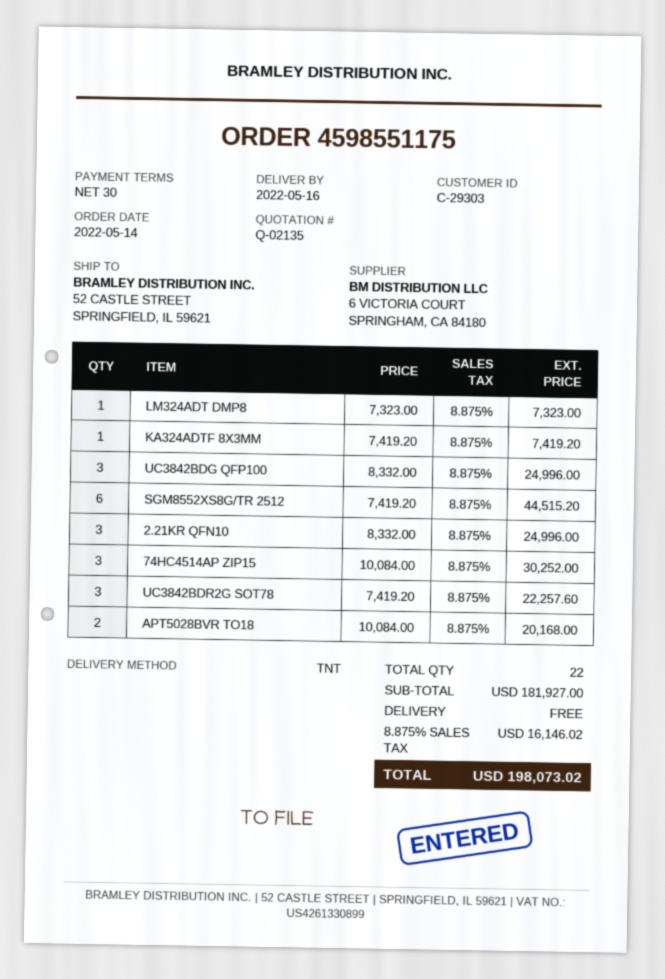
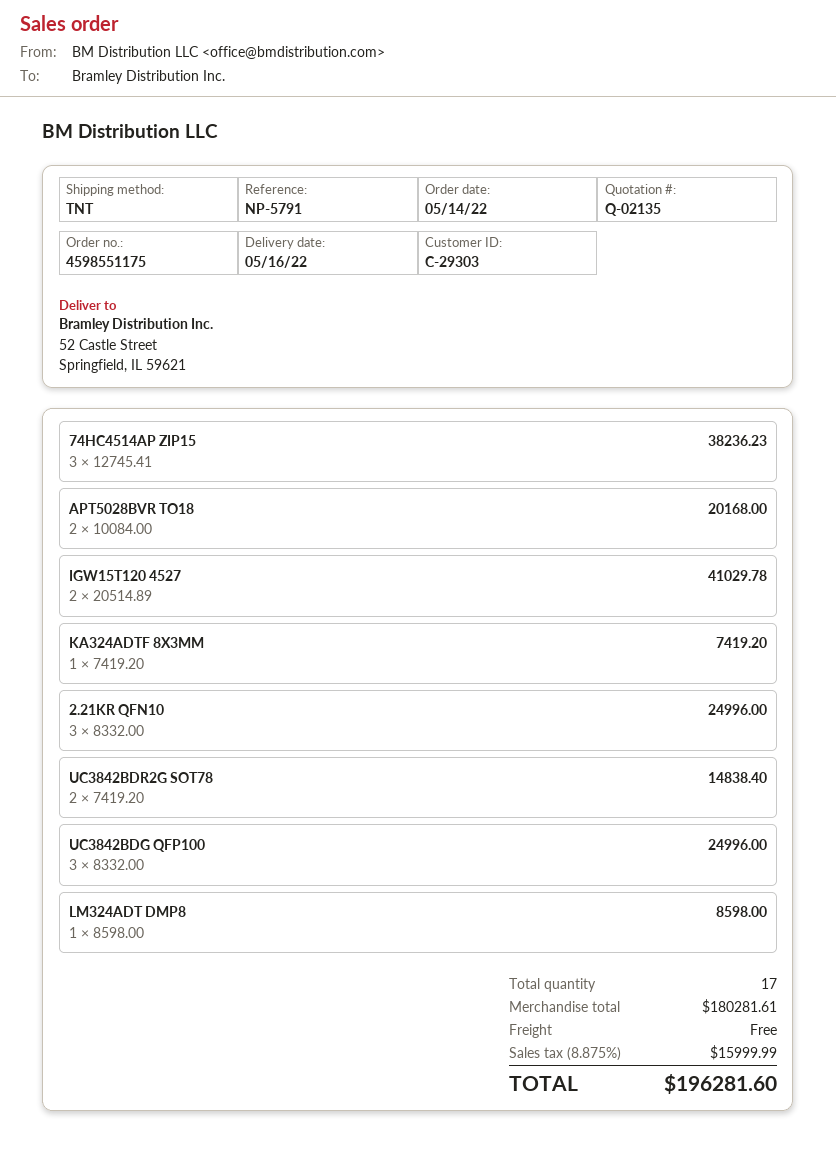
LM324ADT DMP8: 1 x 7323.00 = 7323.00 -> 1 x 8598.00 = 8598.00
SGM8552XS8G/TR 2512: 6 x 7419.20 = 44515.20 -> none
74HC4514AP ZIP15: 3 x 10084.00 = 30252.00 -> 3 x 12745.41 = 38236.23
UC3842BDR2G SOT78: 3 x 7419.20 = 22257.60 -> 2 x 7419.20 = 14838.40
IGW15T120 4527: none -> 2 x 20514.89 = 41029.78
total quantity: 22 -> 17
subtotal: 181927.00 -> 180281.61
tax: 8.875% = 16146.02 -> 8.875% = 15999.99
total: 198073.02 -> 196281.60

